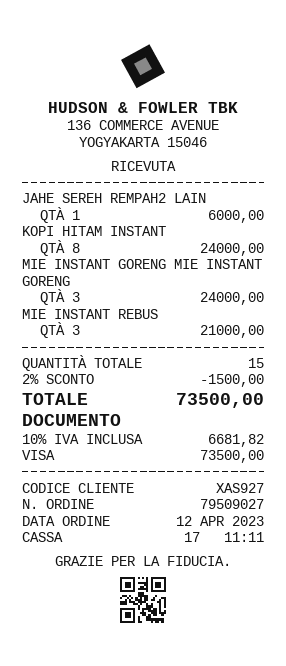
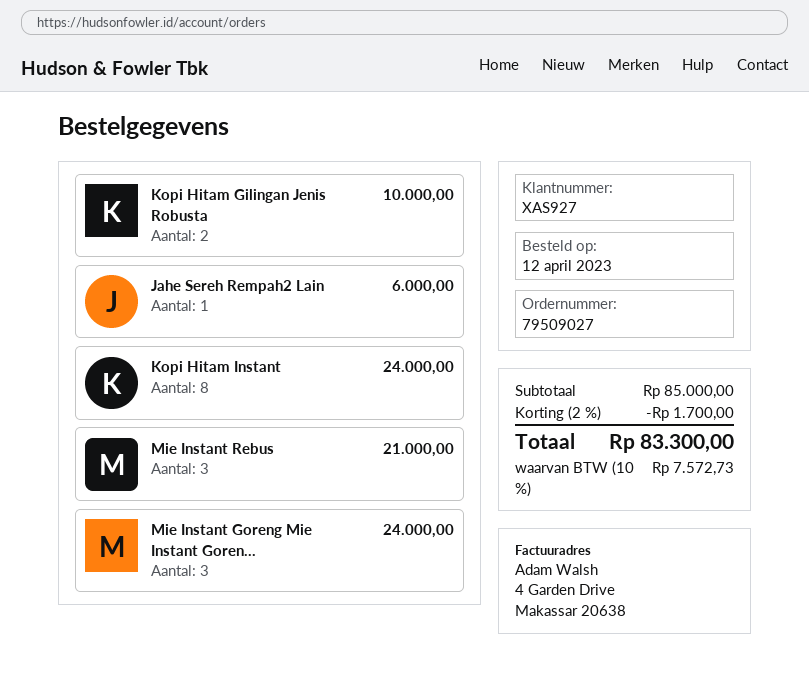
Kopi Hitam Gilingan Jenis Robusta: none -> 2 for 10000.00
discount: 2% = 1500.00 -> 2% = 1700.00
tax: 10% = 6681.82 -> 10% = 7572.73
total: 73500.00 -> 83300.00

